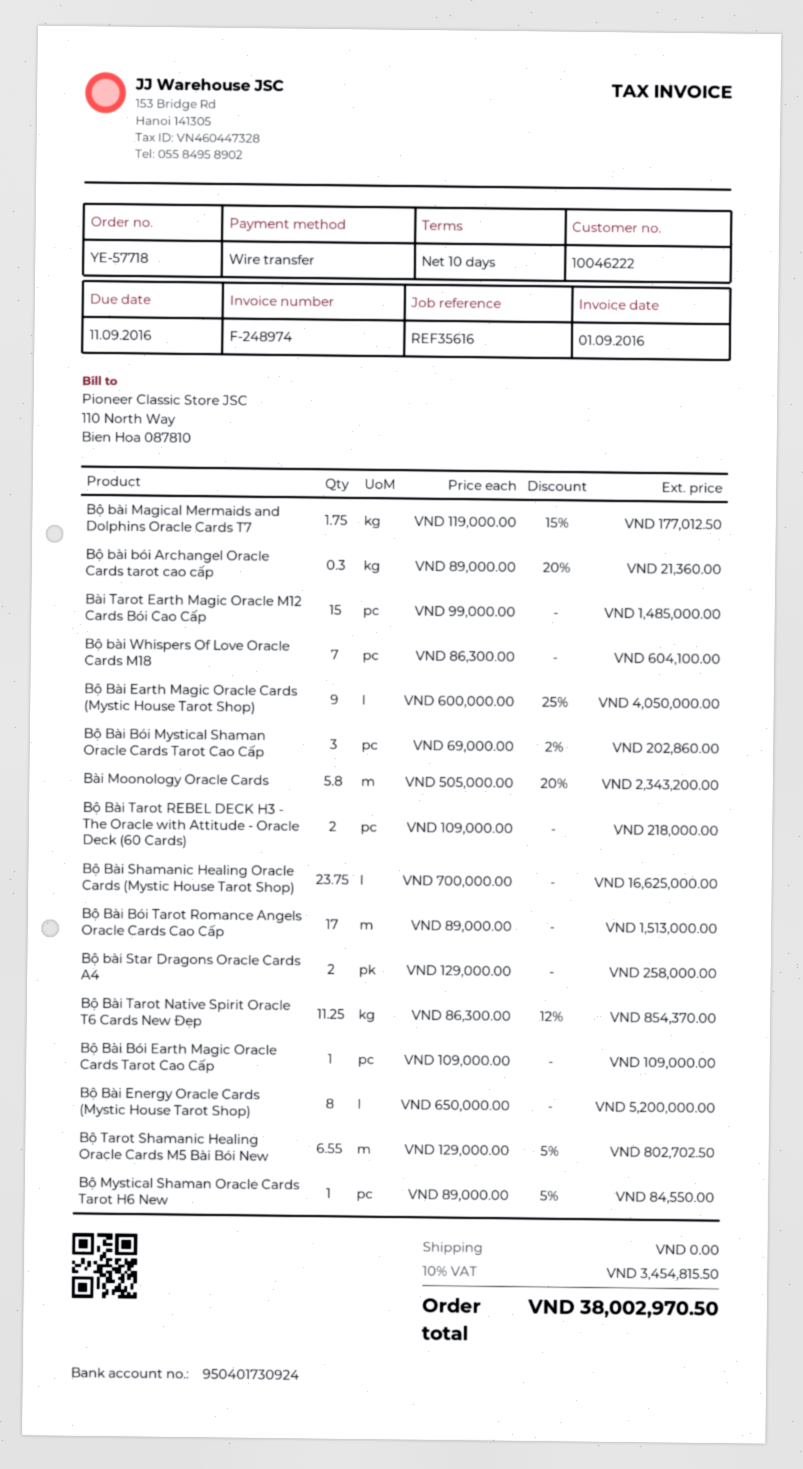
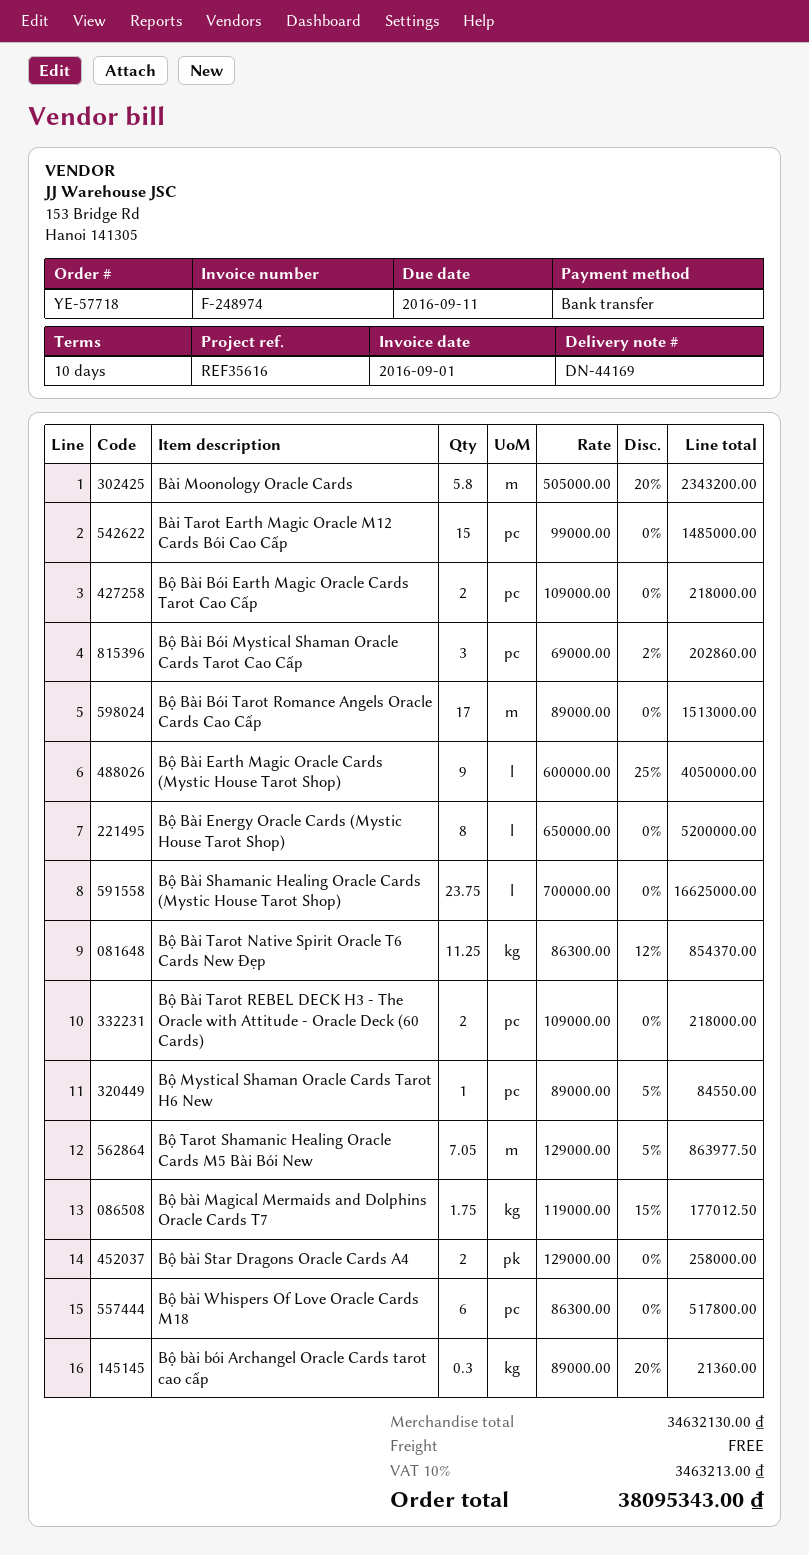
Bộ bài Whispers Of Love Oracle Cards M18: 7 x 86300.00 = 604100.00 -> 6 x 86300.00 = 517800.00
Bộ Bài Bói Earth Magic Oracle Cards Tarot Cao Cấp: 1 x 109000.00 = 109000.00 -> 2 x 109000.00 = 218000.00
Bộ Tarot Shamanic Healing Oracle Cards M5 Bài Bói New: 6.55 x 129000.00 - 5% = 802702.50 -> 7.05 x 129000.00 - 5% = 863977.50
tax: 10% = 3454815.50 -> 10% = 3463213.00
total: 38002970.50 -> 38095343.00

